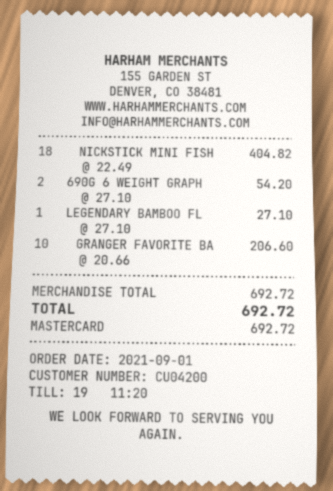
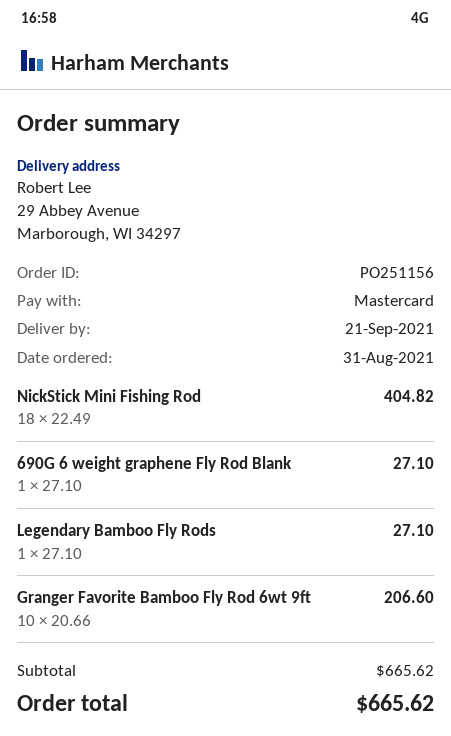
order date: 2021-09-01 -> 2021-08-31
690G 6 WEIGHT GRAPH: 2 x 27.10 = 54.20 -> 1 x 27.10 = 27.10
subtotal: 692.72 -> 665.62
total: 692.72 -> 665.62

